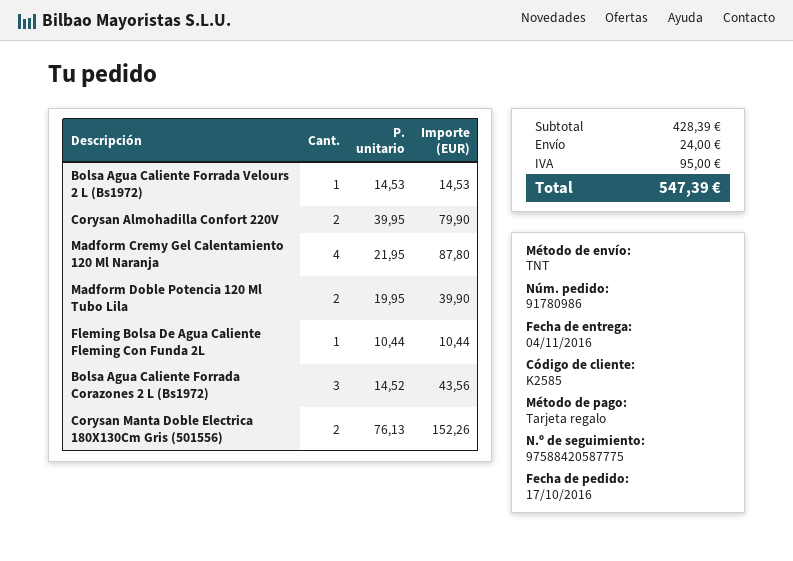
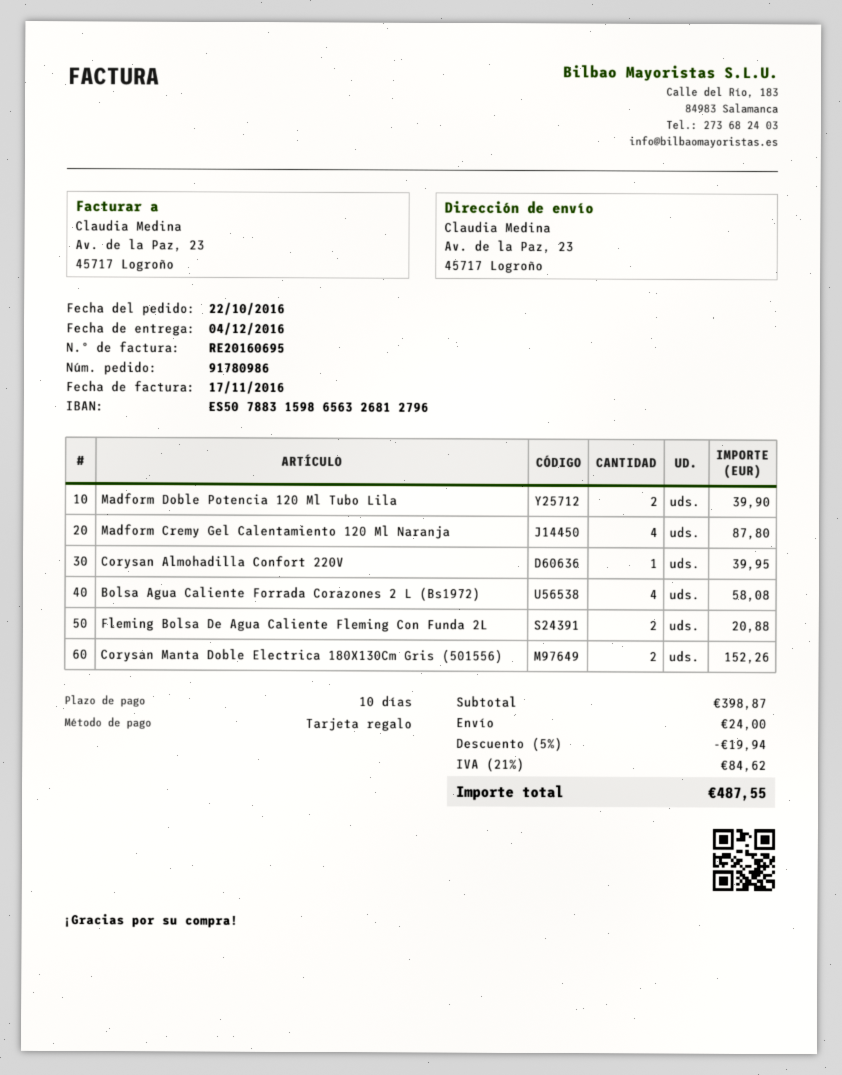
order date: 2016-10-17 -> 2016-10-22
delivery date: 2016-11-04 -> 2016-12-04
Bolsa Agua Caliente Forrada Velours 2 L (Bs1972): 1 for 14.53 -> none
Corysan Almohadilla Confort 220V: 2 for 79.90 -> 1 for 39.95
Fleming Bolsa De Agua Caliente Fleming Con Funda 2L: 1 for 10.44 -> 2 for 20.88
Bolsa Agua Caliente Forrada Corazones 2 L (Bs1972): 3 for 43.56 -> 4 for 58.08
subtotal: 428.39 -> 398.87
discount: none -> 5% = 19.94
tax: 95.00 -> 84.62
total: 547.39 -> 487.55

